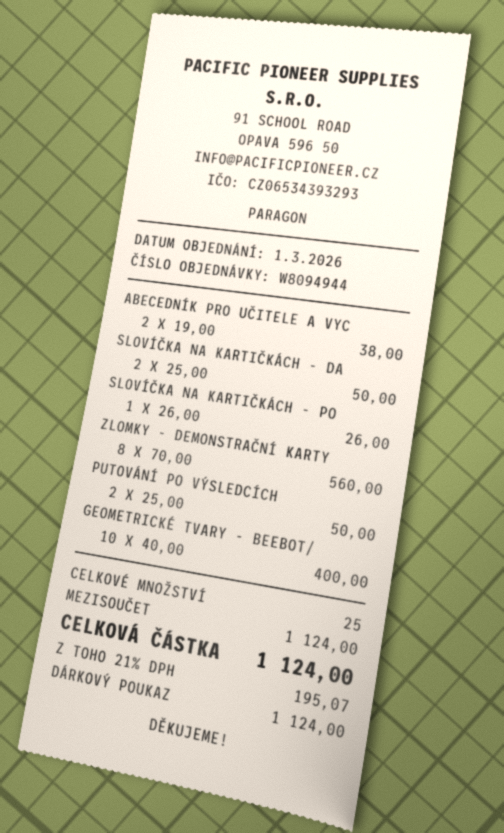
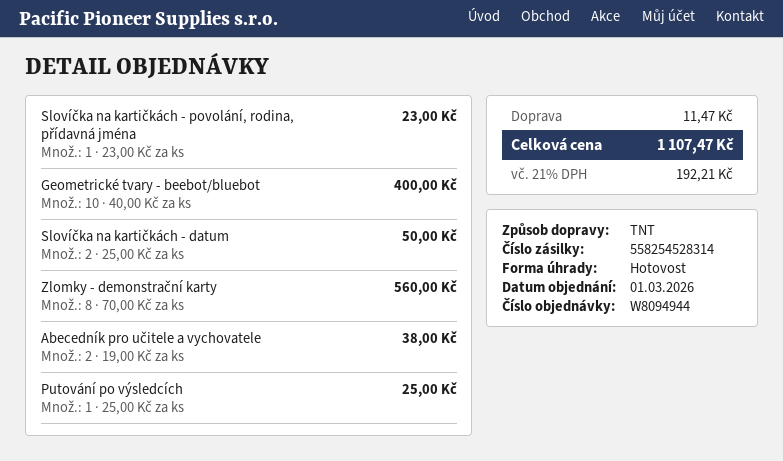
payment method: gift card -> cash
SLOVÍČKA NA KARTIČKÁCH - PO: 1 x 26.00 = 26.00 -> 1 x 23.00 = 23.00
PUTOVÁNÍ PO VÝSLEDCÍCH: 2 x 25.00 = 50.00 -> 1 x 25.00 = 25.00
shipping: none -> 11.47
tax: 21% = 195.07 -> 21% = 192.21
total: 1124.00 -> 1107.47

